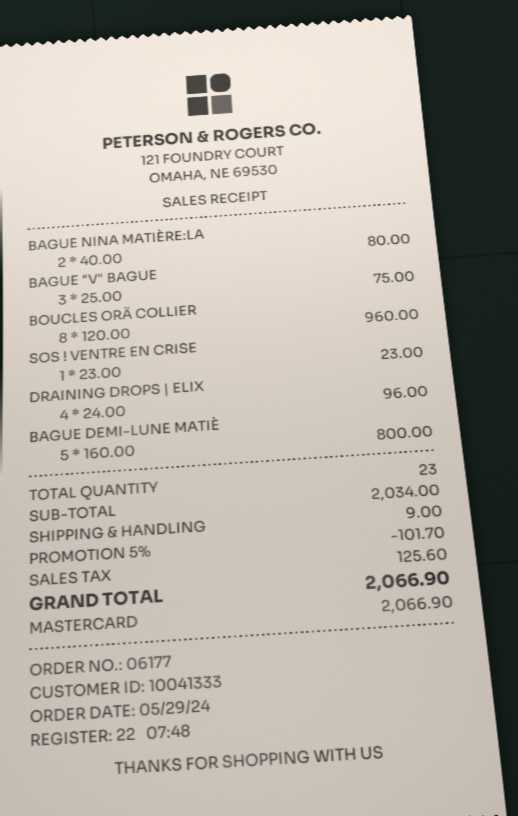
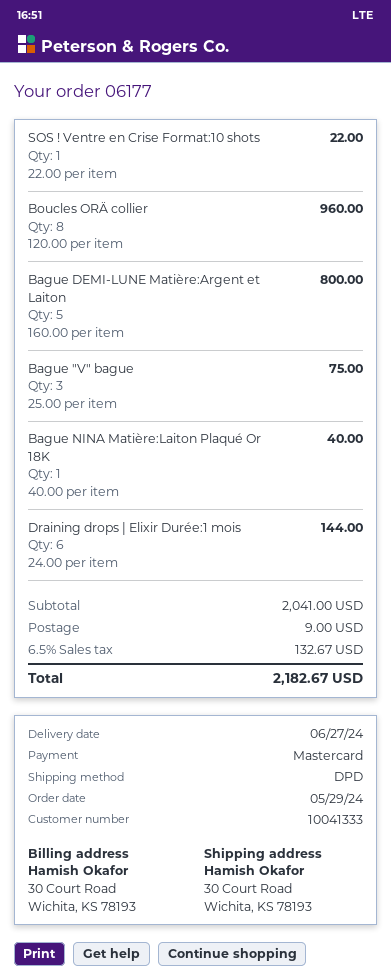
BAGUE NINA MATIÈRE:LA: 2 x 40.00 = 80.00 -> 1 x 40.00 = 40.00
SOS ! VENTRE EN CRISE: 1 x 23.00 = 23.00 -> 1 x 22.00 = 22.00
DRAINING DROPS | ELIX: 4 x 24.00 = 96.00 -> 6 x 24.00 = 144.00
subtotal: 2034.00 -> 2041.00
discount: 5% = 101.70 -> none
tax: 125.60 -> 132.67
total: 2066.90 -> 2182.67

